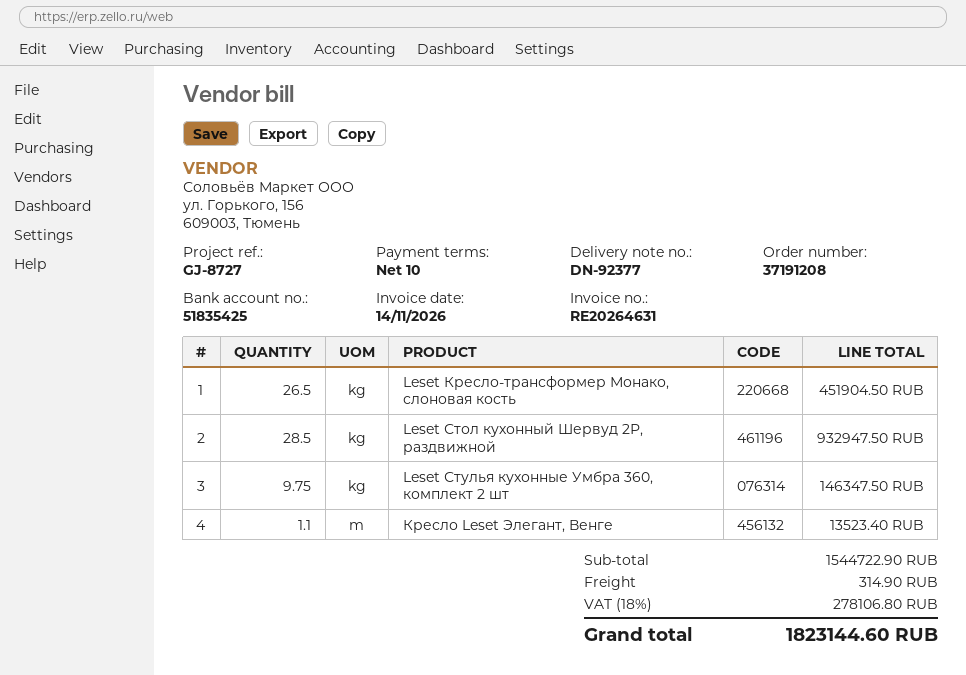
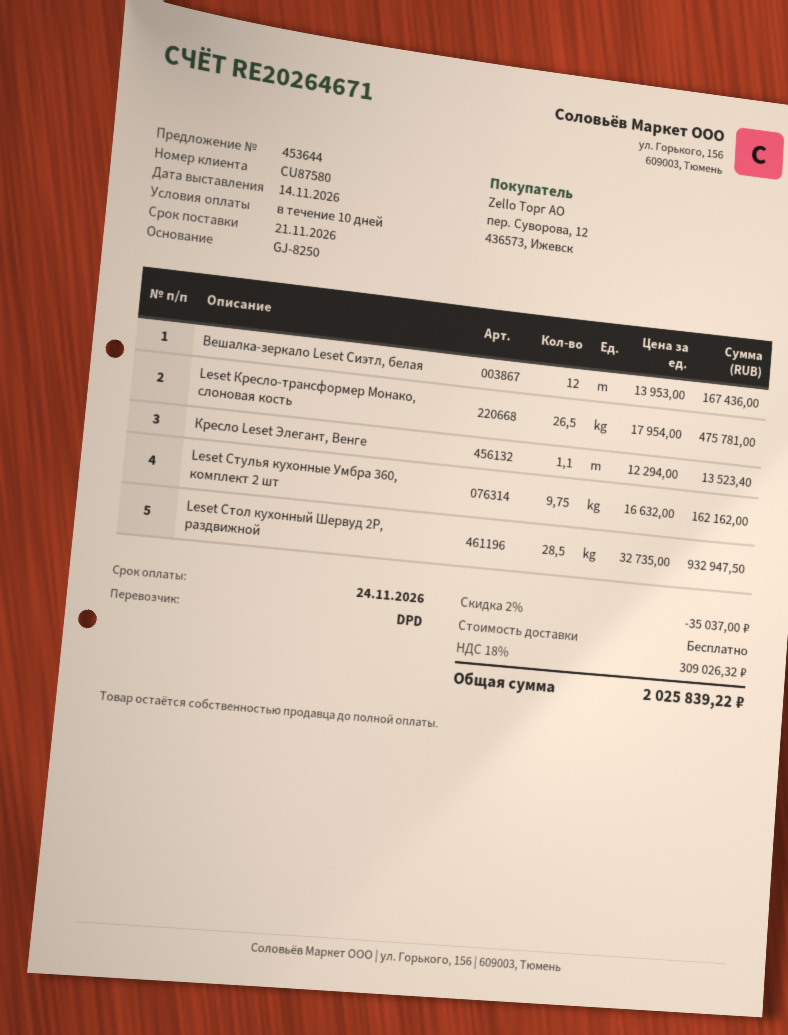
invoice number: RE20264631 -> RE20264671
reference: GJ-8727 -> GJ-8250
Leset Кресло-трансформер Монако, слоновая кость: 26.5 for 451904.50 -> 26.5 for 475781.00
Leset Стулья кухонные Умбра 360, комплект 2 шт: 9.75 for 146347.50 -> 9.75 for 162162.00
Вешалка-зеркало Leset Сиэтл, белая: none -> 12 for 167436.00
discount: none -> 2% = 35037.00
shipping: 314.90 -> 0.00
tax: 18% = 278106.80 -> 18% = 309026.32
total: 1823144.60 -> 2025839.22

